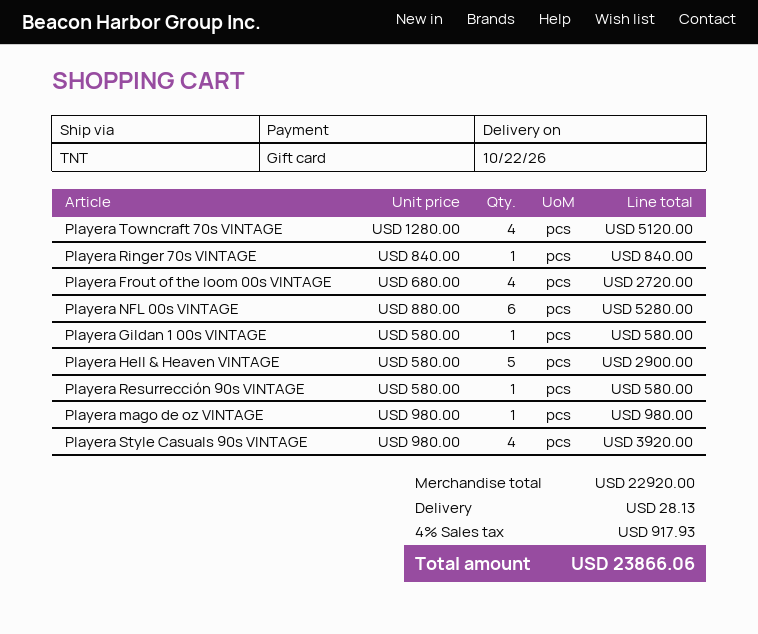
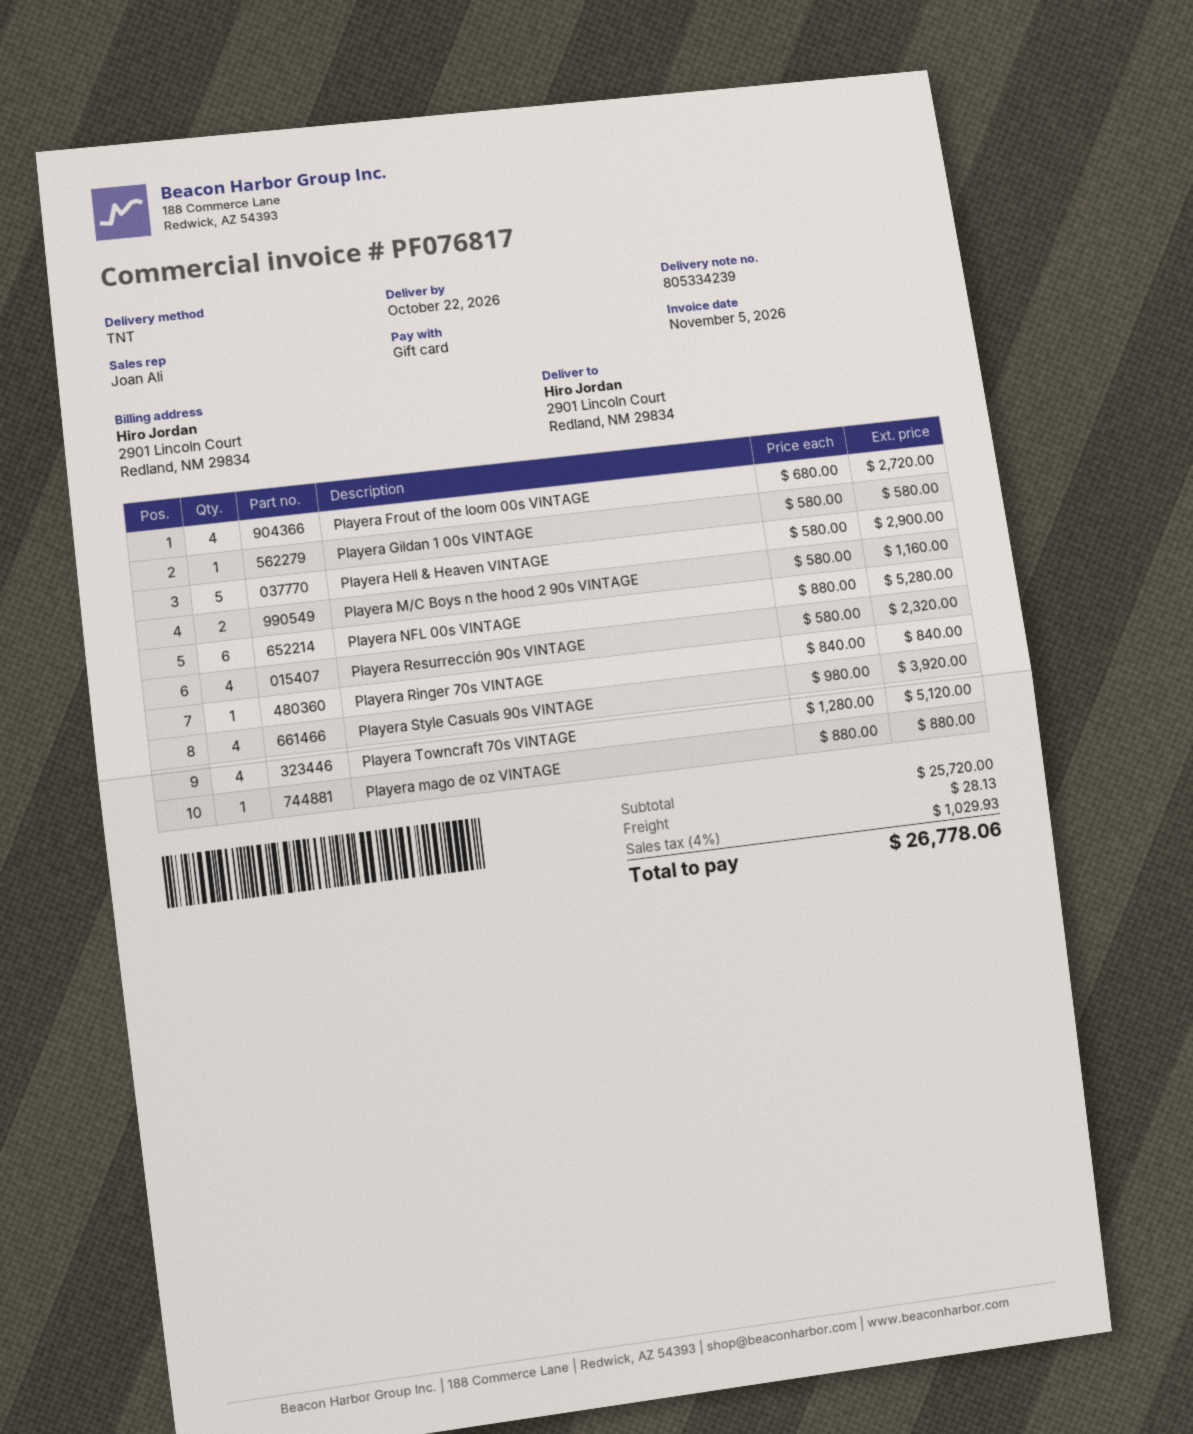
Playera Resurrección 90s VINTAGE: 1 x 580.00 = 580.00 -> 4 x 580.00 = 2320.00
Playera mago de oz VINTAGE: 1 x 980.00 = 980.00 -> 1 x 880.00 = 880.00
Playera M/C Boys n the hood 2 90s VINTAGE: none -> 2 x 580.00 = 1160.00
subtotal: 22920.00 -> 25720.00
tax: 4% = 917.93 -> 4% = 1029.93
total: 23866.06 -> 26778.06

